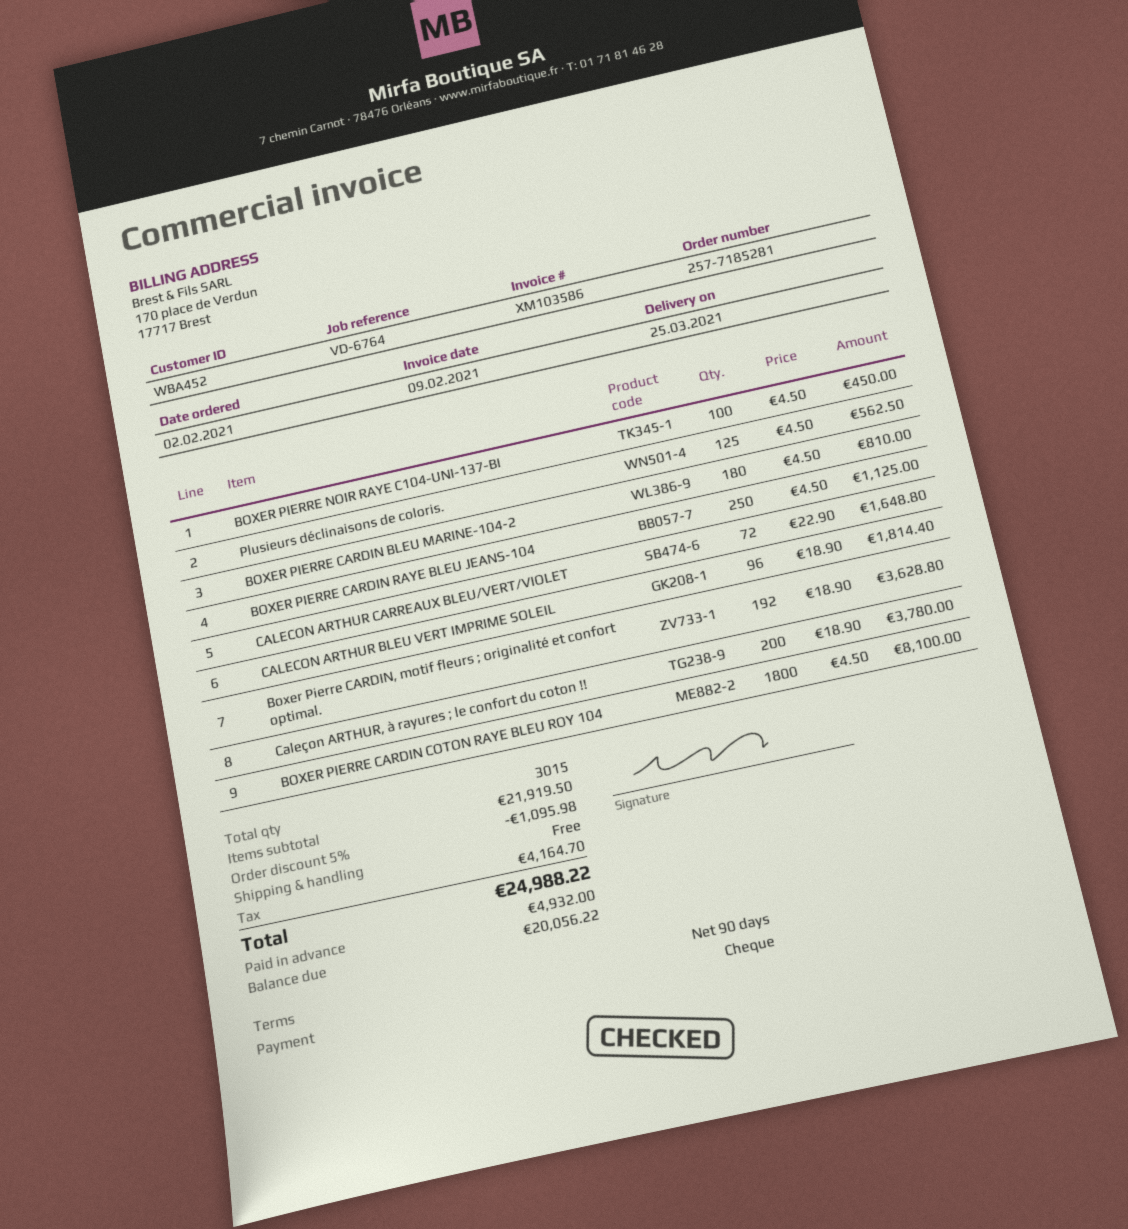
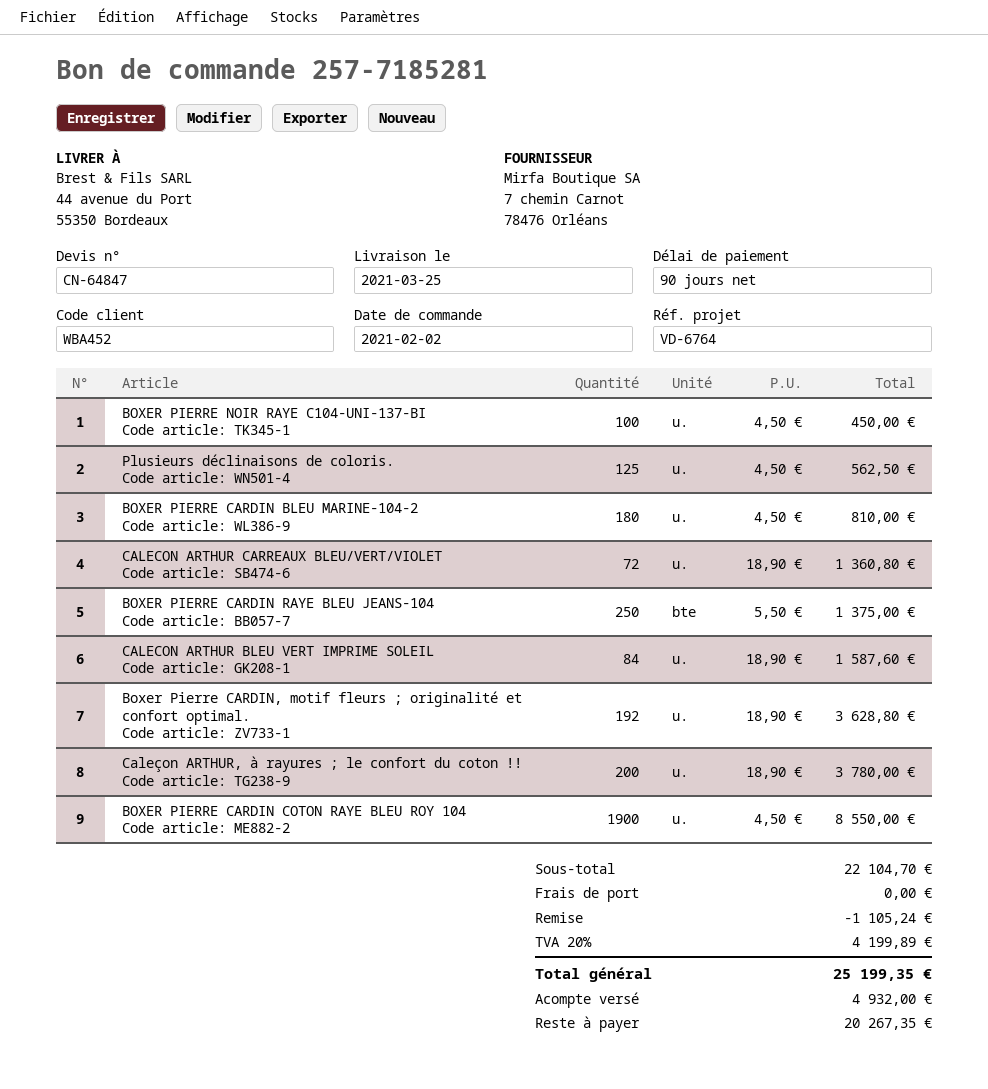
BOXER PIERRE CARDIN RAYE BLEU JEANS-104: 250 x 4.50 = 1125.00 -> 250 x 5.50 = 1375.00
CALECON ARTHUR CARREAUX BLEU/VERT/VIOLET: 72 x 22.90 = 1648.80 -> 72 x 18.90 = 1360.80
CALECON ARTHUR BLEU VERT IMPRIME SOLEIL: 96 x 18.90 = 1814.40 -> 84 x 18.90 = 1587.60
BOXER PIERRE CARDIN COTON RAYE BLEU ROY 104: 1800 x 4.50 = 8100.00 -> 1900 x 4.50 = 8550.00
subtotal: 21919.50 -> 22104.70
discount: 1095.98 -> 1105.24
tax: 4164.70 -> 4199.89
total: 24988.22 -> 25199.35
balance: 20056.22 -> 20267.35

